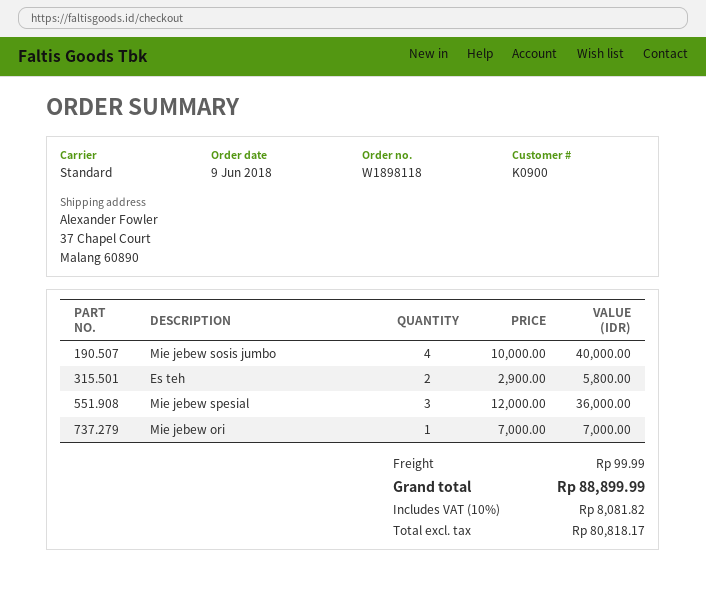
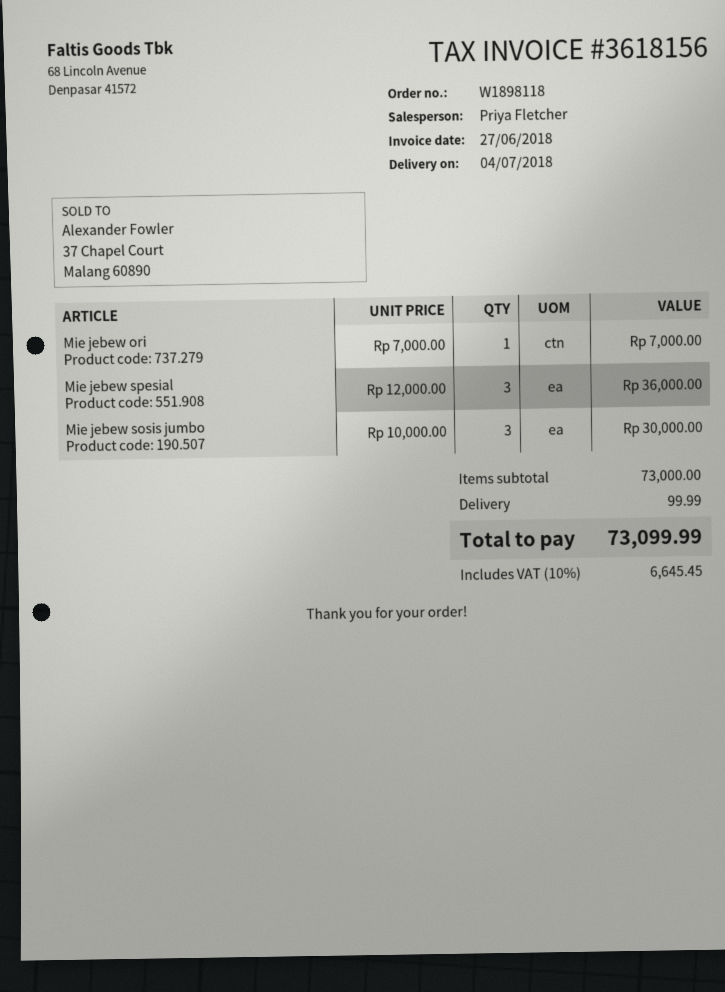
Mie jebew sosis jumbo: 4 x 10000.00 = 40000.00 -> 3 x 10000.00 = 30000.00
Es teh: 2 x 2900.00 = 5800.00 -> none
tax: 10% = 8081.82 -> 10% = 6645.45
total: 88899.99 -> 73099.99

